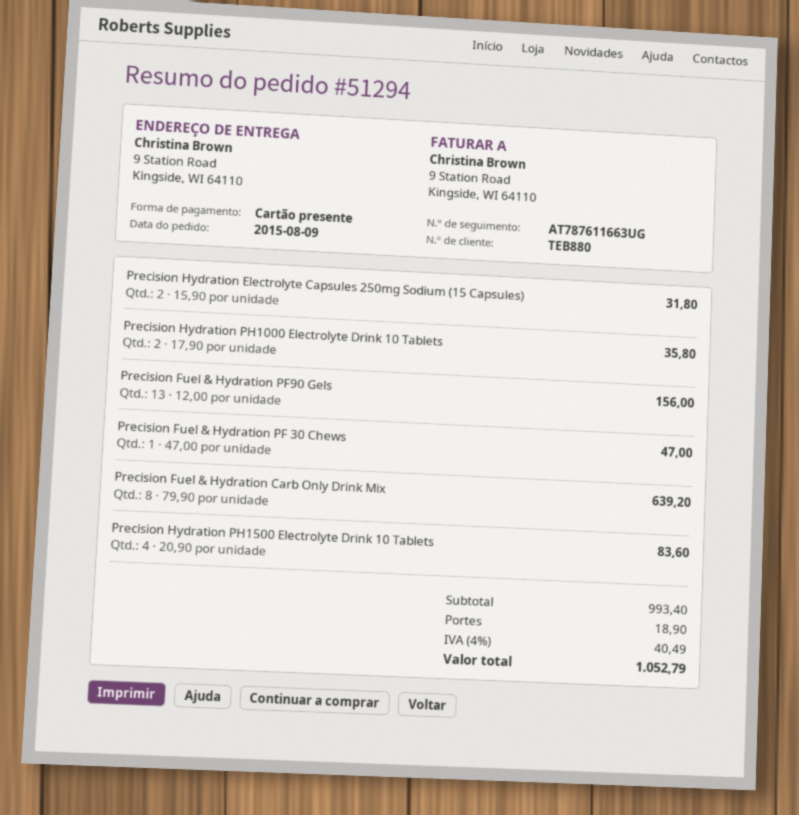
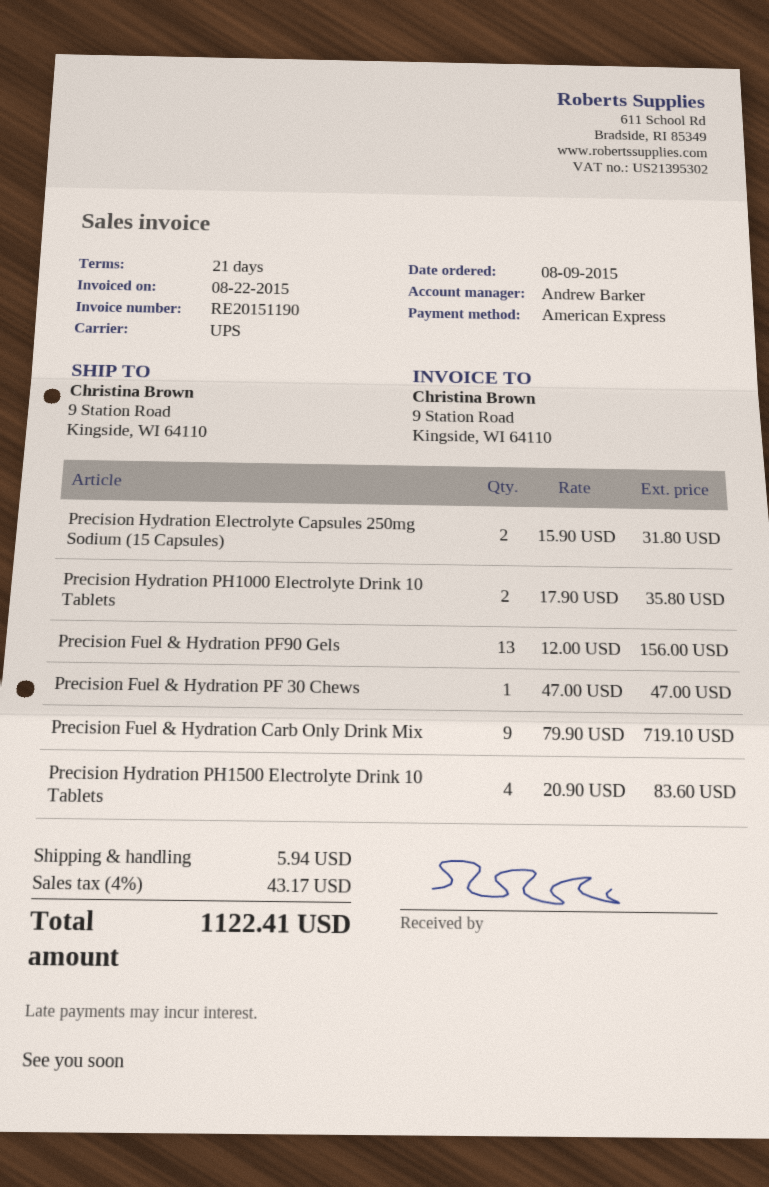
payment method: gift card -> American Express
Precision Fuel & Hydration Carb Only Drink Mix: 8 x 79.90 = 639.20 -> 9 x 79.90 = 719.10
shipping: 18.90 -> 5.94
tax: 4% = 40.49 -> 4% = 43.17
total: 1052.79 -> 1122.41

